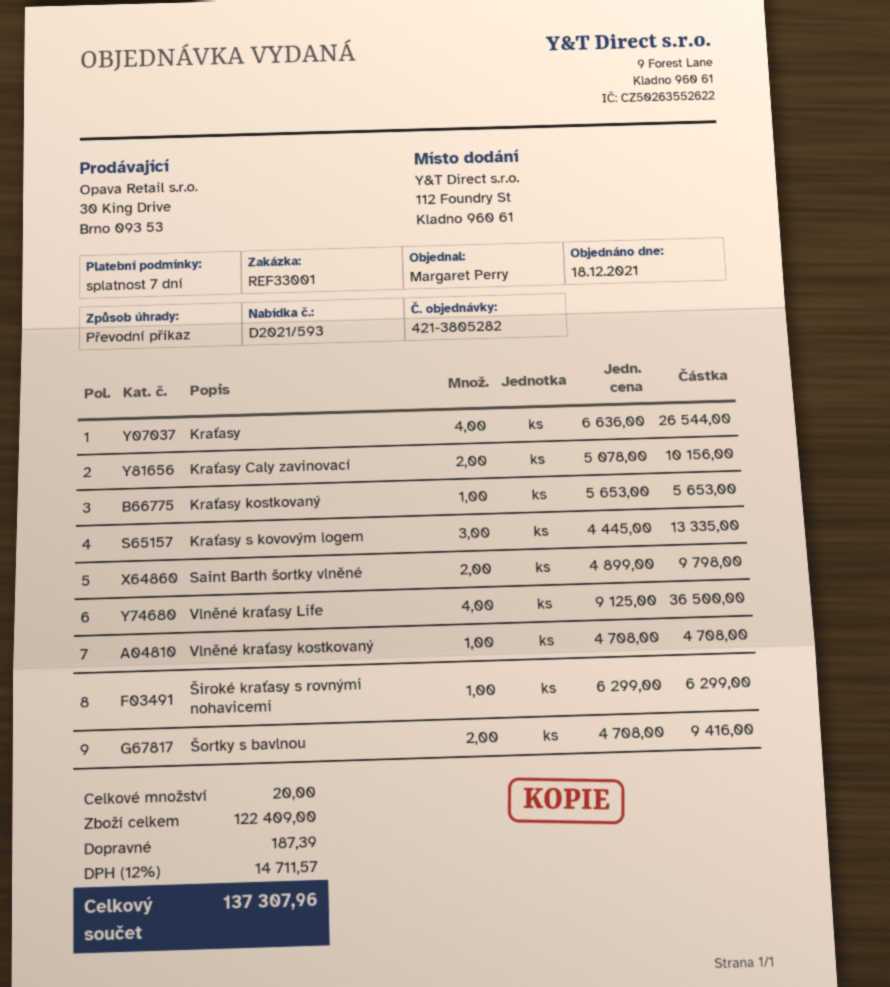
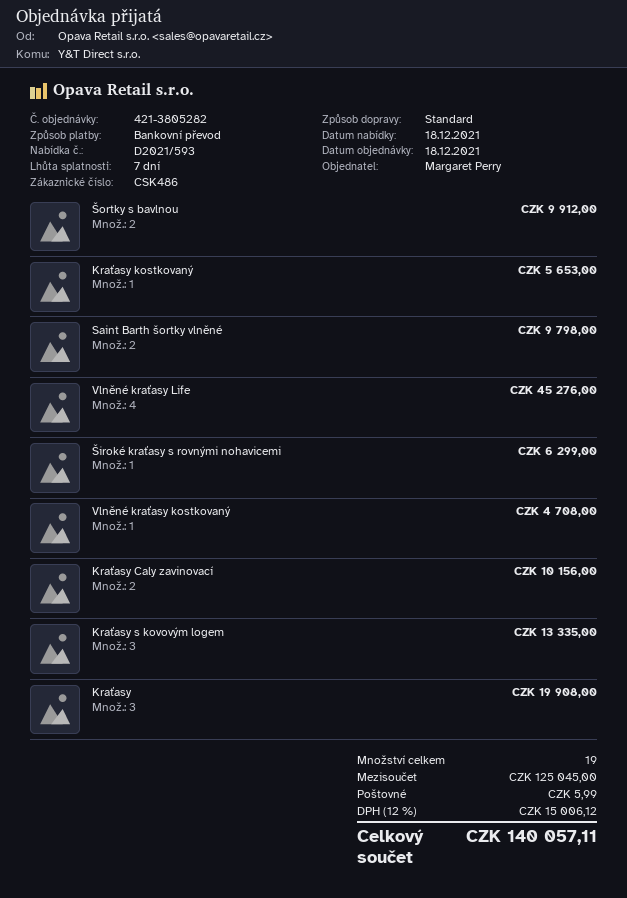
Kraťasy: 4 for 26544.00 -> 3 for 19908.00
Vlněné kraťasy Life: 4 for 36500.00 -> 4 for 45276.00
Šortky s bavlnou: 2 for 9416.00 -> 2 for 9912.00
total quantity: 20 -> 19
subtotal: 122409.00 -> 125045.00
shipping: 187.39 -> 5.99
tax: 12% = 14711.57 -> 12% = 15006.12
total: 137307.96 -> 140057.11

